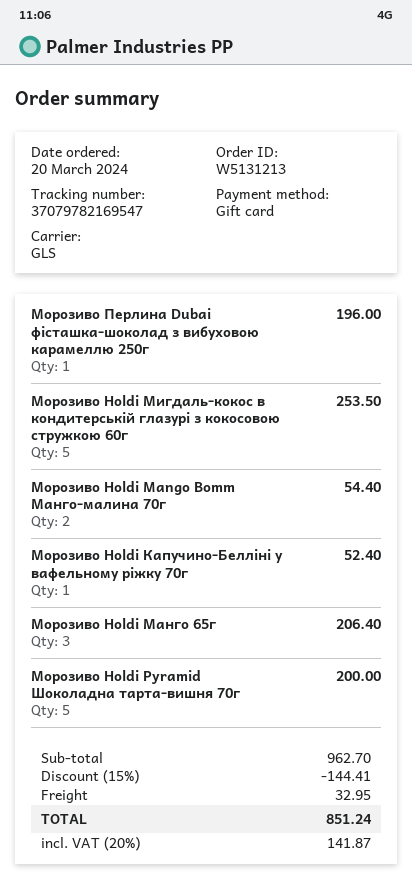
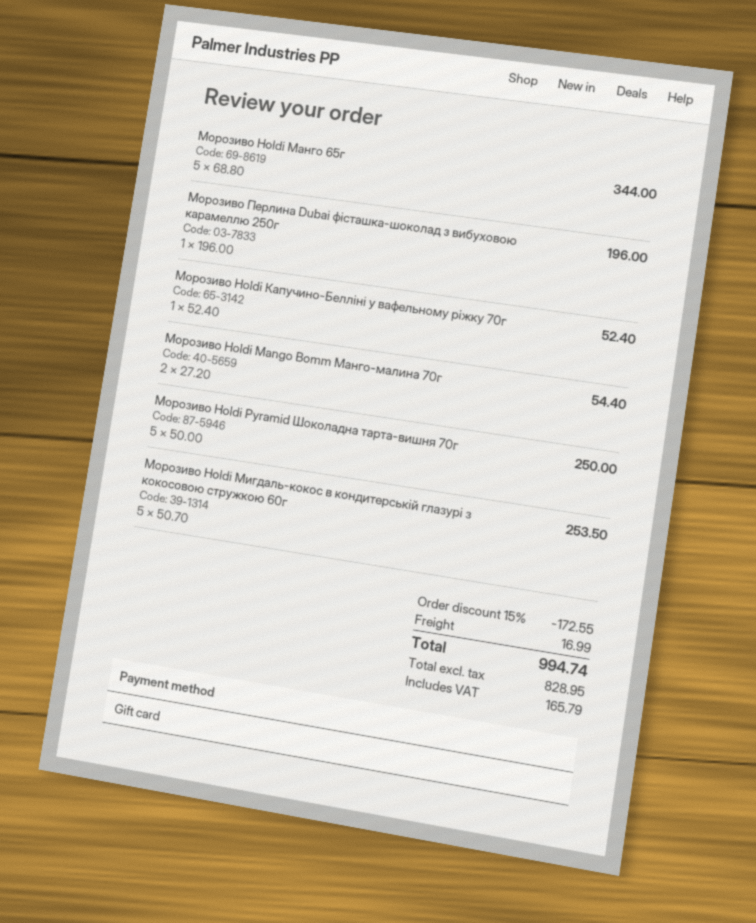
Морозиво Holdi Манго 65г: 3 for 206.40 -> 5 for 344.00
Морозиво Holdi Pyramid Шоколадна тарта-вишня 70г: 5 for 200.00 -> 5 for 250.00
discount: 15% = 144.41 -> 15% = 172.55
shipping: 32.95 -> 16.99
tax: 141.87 -> 165.79
total: 851.24 -> 994.74

